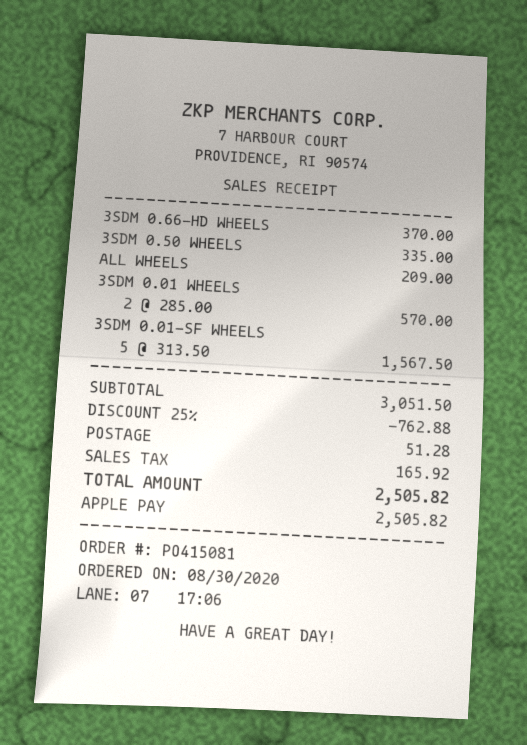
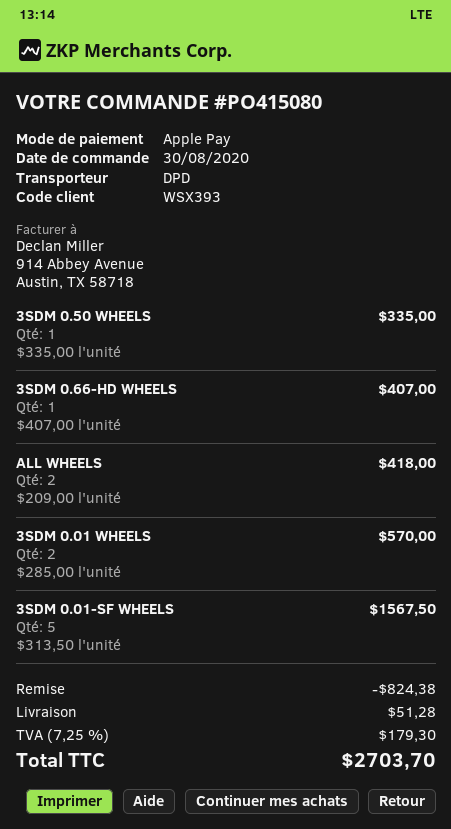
order number: PO415081 -> PO415080
3SDM 0.66-HD WHEELS: 1 x 370.00 = 370.00 -> 1 x 407.00 = 407.00
ALL WHEELS: 1 x 209.00 = 209.00 -> 2 x 209.00 = 418.00
discount: 762.88 -> 824.38
tax: 165.92 -> 179.30
total: 2505.82 -> 2703.70

